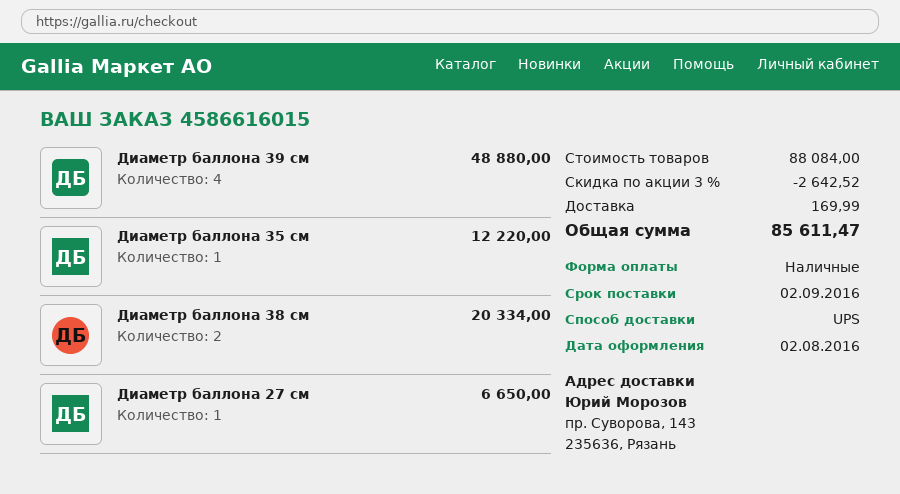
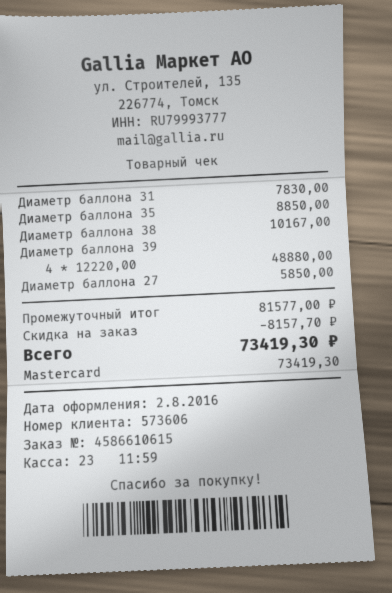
order number: 4586616015 -> 4586610615
payment method: cash -> Mastercard
Диаметр баллона 35 см: 1 for 12220.00 -> 1 for 8850.00
Диаметр баллона 38 см: 2 for 20334.00 -> 1 for 10167.00
Диаметр баллона 27 см: 1 for 6650.00 -> 1 for 5850.00
Диаметр баллона 31: none -> 1 for 7830.00
subtotal: 88084.00 -> 81577.00
discount: 2642.52 -> 8157.70
shipping: 169.99 -> none
total: 85611.47 -> 73419.30

